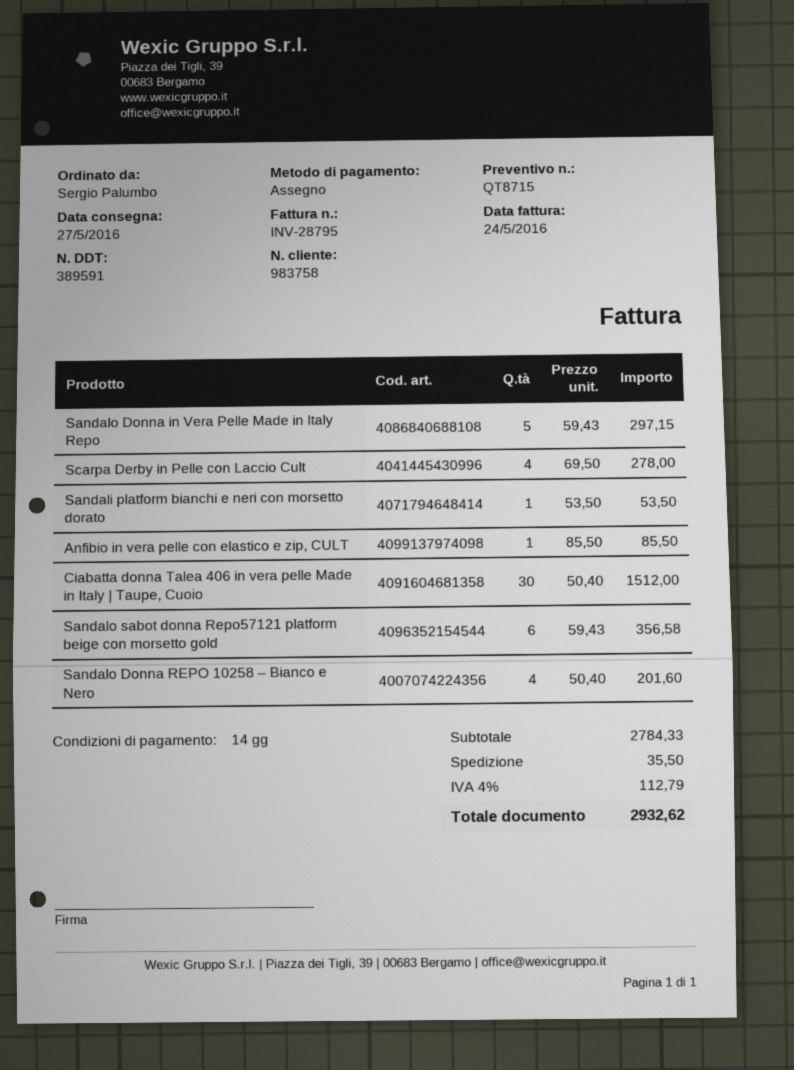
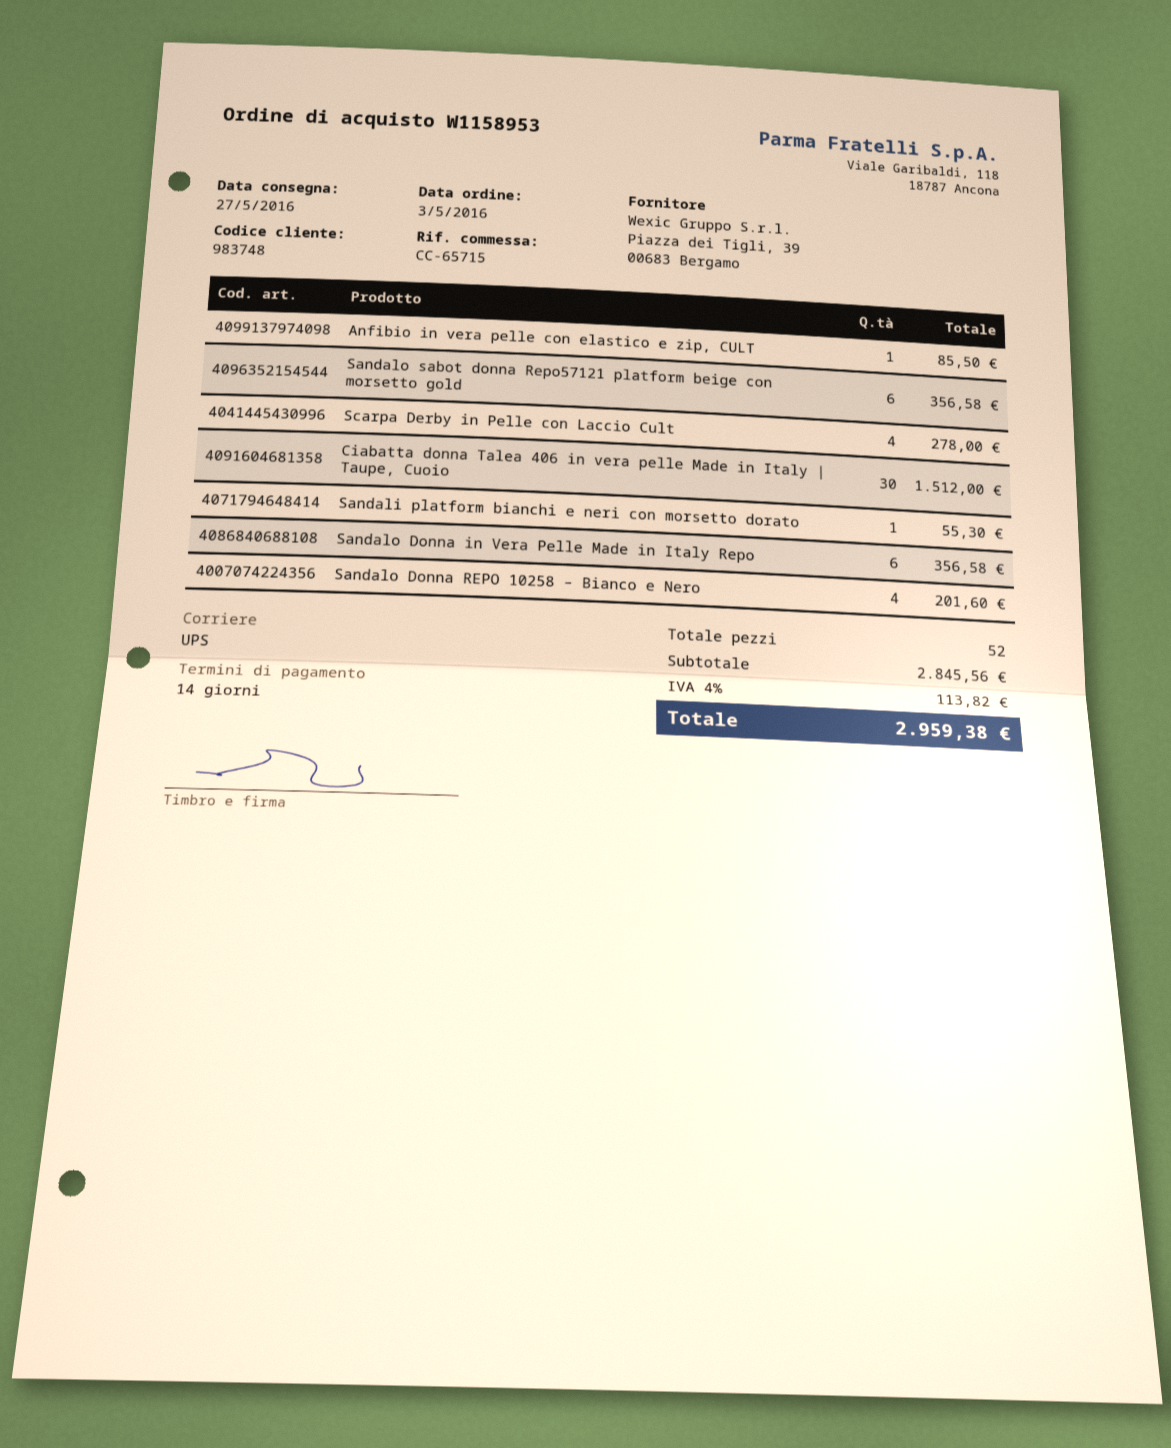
customer number: 983758 -> 983748
Sandalo Donna in Vera Pelle Made in Italy Repo: 5 for 297.15 -> 6 for 356.58
Sandali platform bianchi e neri con morsetto dorato: 1 for 53.50 -> 1 for 55.30
subtotal: 2784.33 -> 2845.56
shipping: 35.50 -> none
tax: 4% = 112.79 -> 4% = 113.82
total: 2932.62 -> 2959.38

